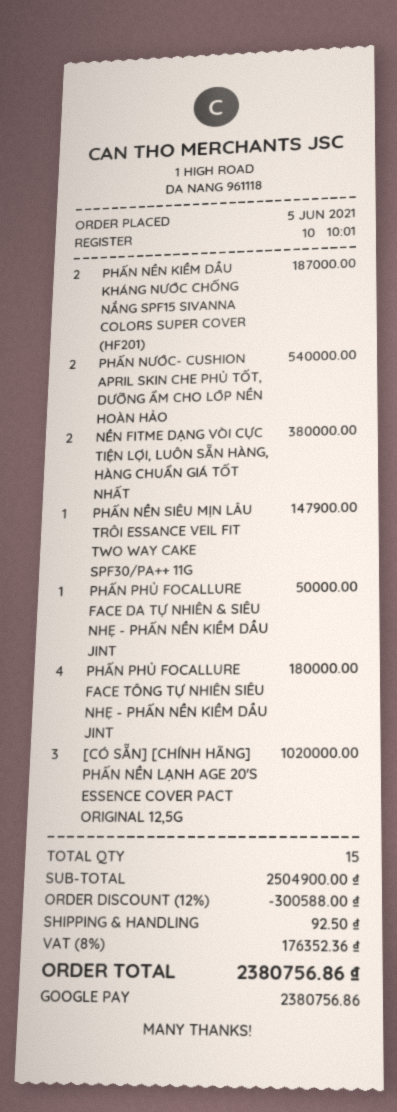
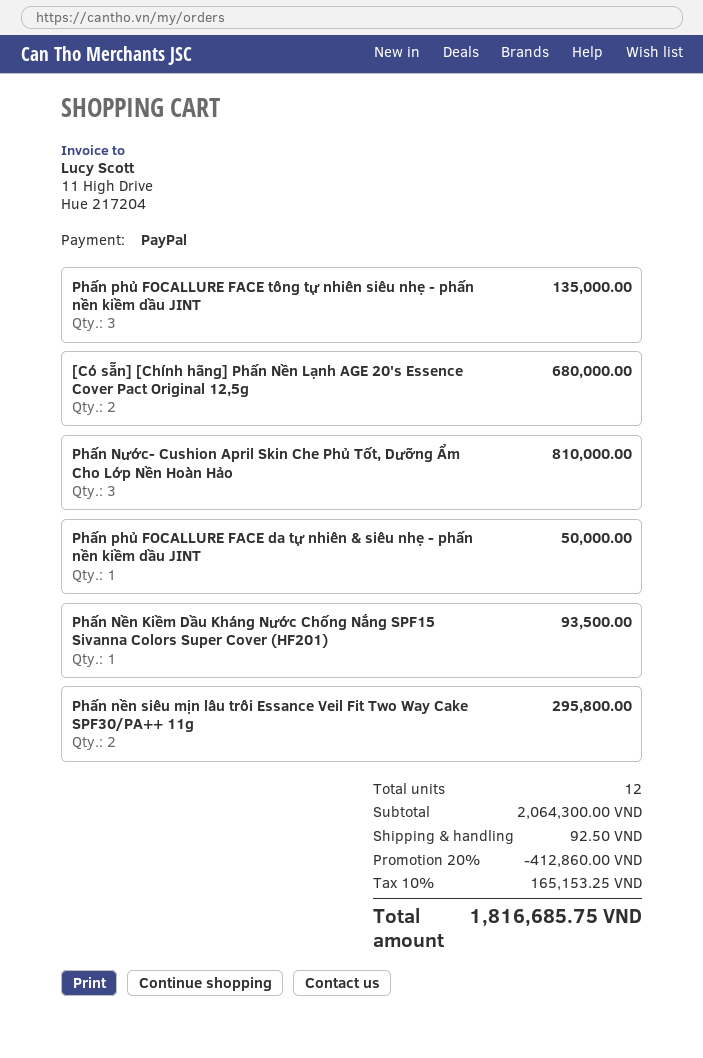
payment method: Google Pay -> PayPal
PHẤN NỀN KIỀM DẦU KHÁNG NƯỚC CHỐNG NẮNG SPF15 SIVANNA COLORS SUPER COVER (HF201): 2 for 187000.00 -> 1 for 93500.00
PHẤN NƯỚC- CUSHION APRIL SKIN CHE PHỦ TỐT, DƯỠNG ẨM CHO LỚP NỀN HOÀN HẢO: 2 for 540000.00 -> 3 for 810000.00
NỀN FITME DẠNG VÒI CỰC TIỆN LỢI, LUÔN SẴN HÀNG, HÀNG CHUẨN GIÁ TỐT NHẤT: 2 for 380000.00 -> none
PHẤN NỀN SIÊU MỊN LÂU TRÔI ESSANCE VEIL FIT TWO WAY CAKE SPF30/PA++ 11G: 1 for 147900.00 -> 2 for 295800.00
PHẤN PHỦ FOCALLURE FACE TÔNG TỰ NHIÊN SIÊU NHẸ - PHẤN NỀN KIỀM DẦU JINT: 4 for 180000.00 -> 3 for 135000.00
[CÓ SẴN] [CHÍNH HÃNG] PHẤN NỀN LẠNH AGE 20'S ESSENCE COVER PACT ORIGINAL 12,5G: 3 for 1020000.00 -> 2 for 680000.00
total quantity: 15 -> 12
subtotal: 2504900.00 -> 2064300.00
discount: 12% = 300588.00 -> 20% = 412860.00
tax: 8% = 176352.36 -> 10% = 165153.25
total: 2380756.86 -> 1816685.75

